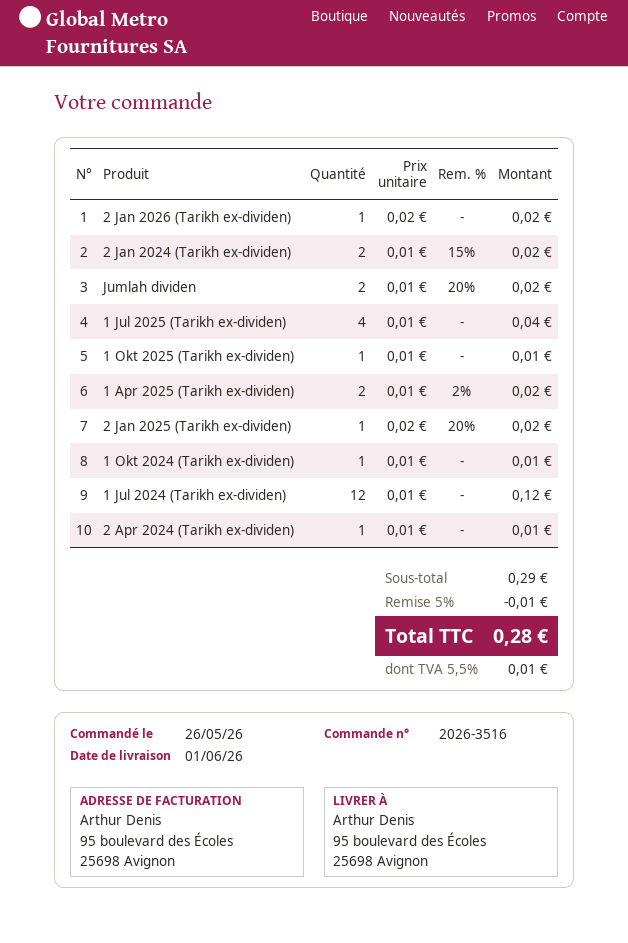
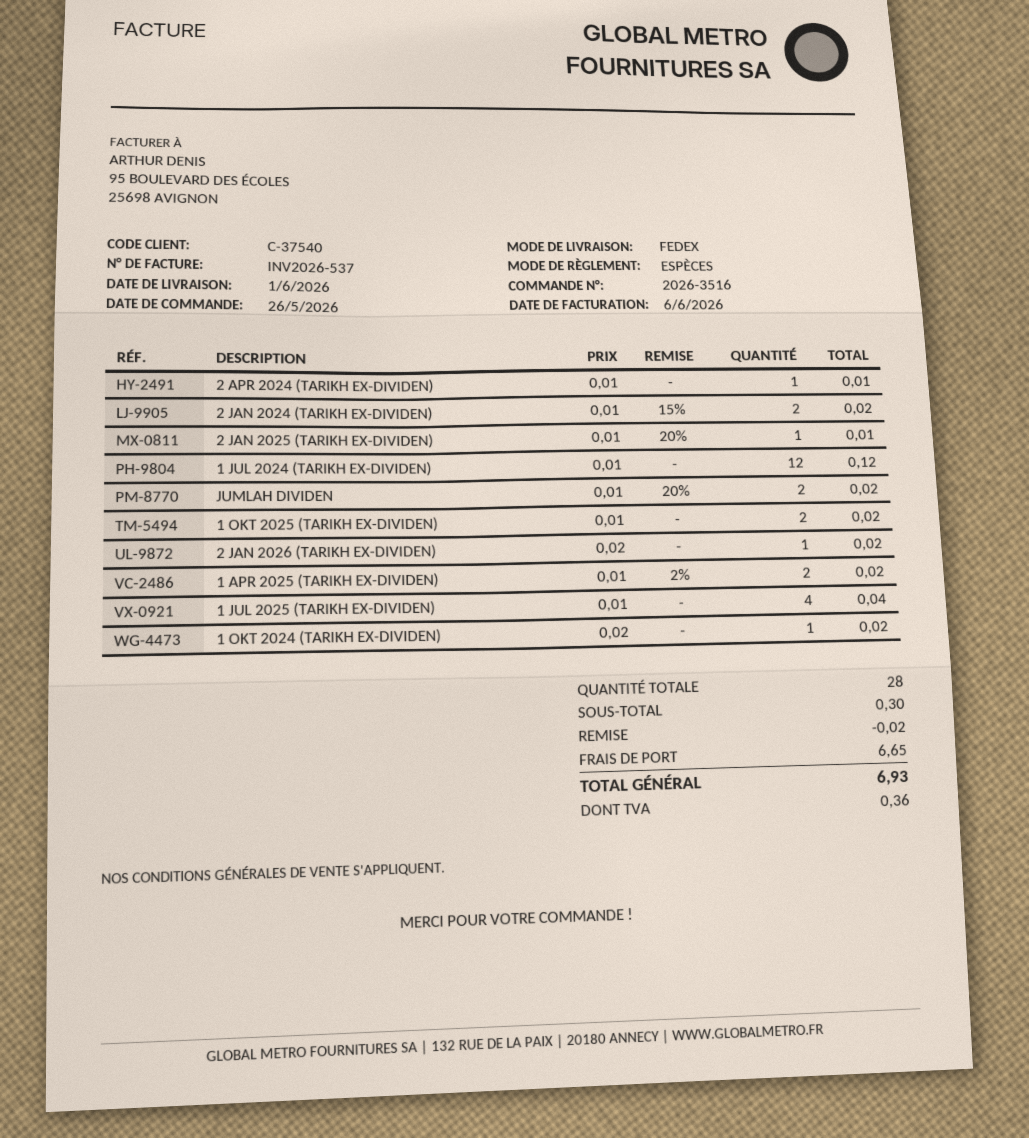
1 Okt 2025 (Tarikh ex-dividen): 1 x 0.01 = 0.01 -> 2 x 0.01 = 0.02
2 Jan 2025 (Tarikh ex-dividen): 1 x 0.02 - 20% = 0.02 -> 1 x 0.01 - 20% = 0.01
1 Okt 2024 (Tarikh ex-dividen): 1 x 0.01 = 0.01 -> 1 x 0.02 = 0.02
subtotal: 0.29 -> 0.30
discount: 0.01 -> 0.02
shipping: none -> 6.65
tax: 0.01 -> 0.36
total: 0.28 -> 6.93

